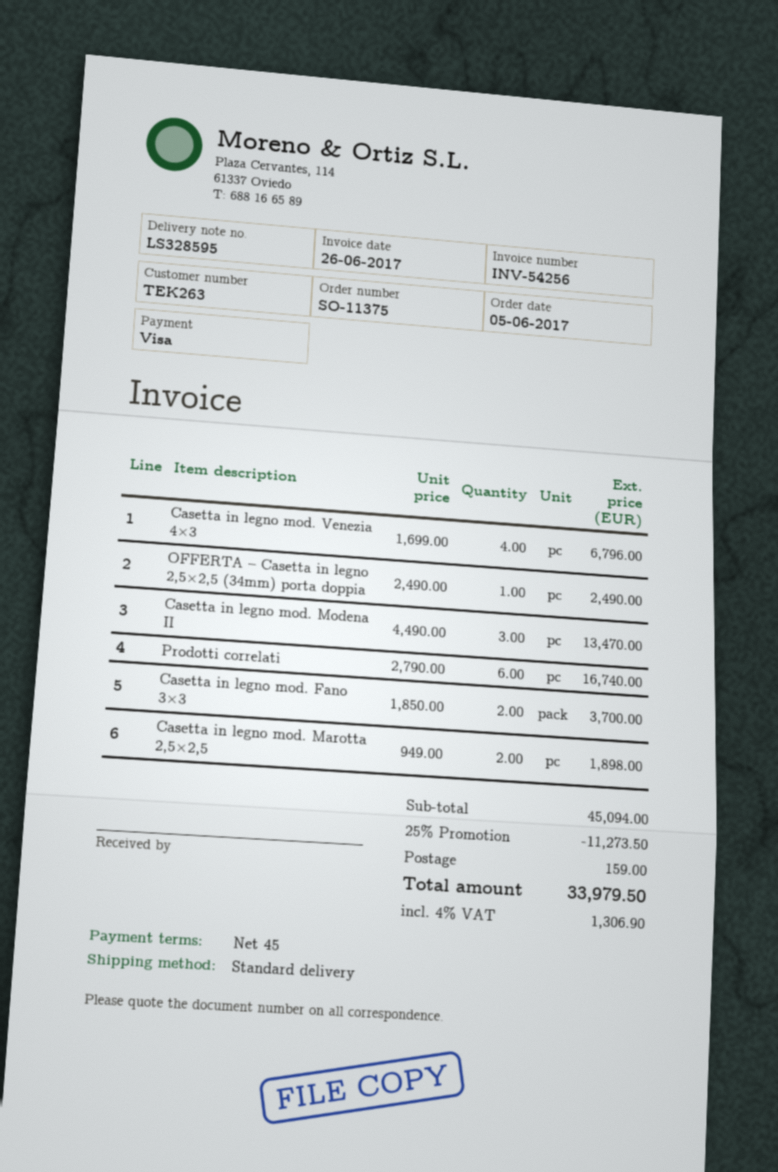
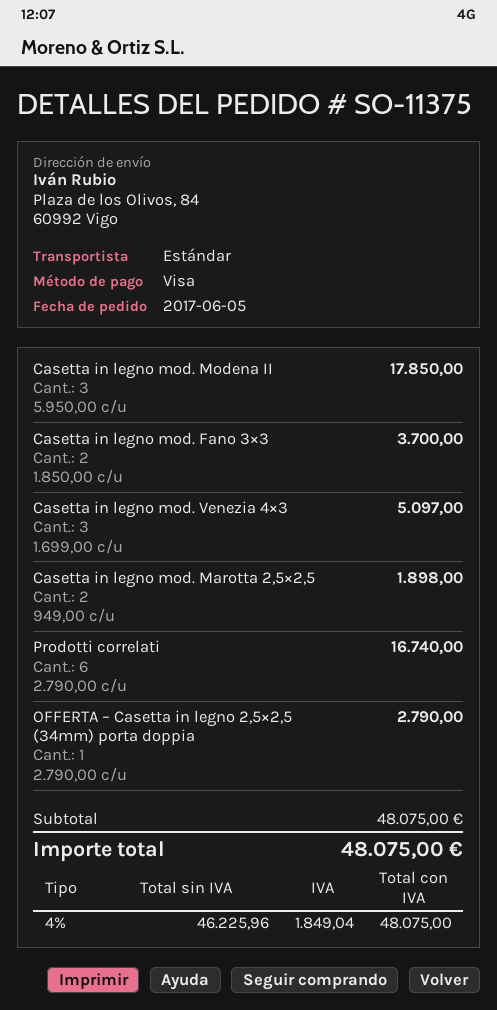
Casetta in legno mod. Venezia 4×3: 4 x 1699.00 = 6796.00 -> 3 x 1699.00 = 5097.00
OFFERTA – Casetta in legno 2,5×2,5 (34mm) porta doppia: 1 x 2490.00 = 2490.00 -> 1 x 2790.00 = 2790.00
Casetta in legno mod. Modena II: 3 x 4490.00 = 13470.00 -> 3 x 5950.00 = 17850.00
subtotal: 45094.00 -> 48075.00
discount: 25% = 11273.50 -> none
shipping: 159.00 -> none
tax: 4% = 1306.90 -> 4% = 1849.04
total: 33979.50 -> 48075.00

